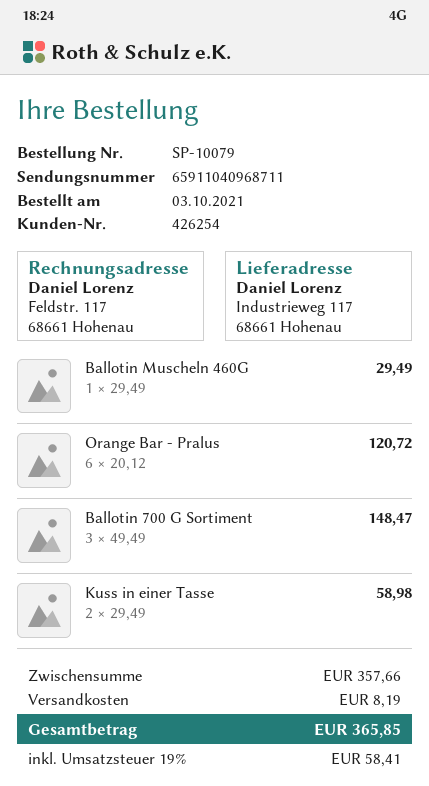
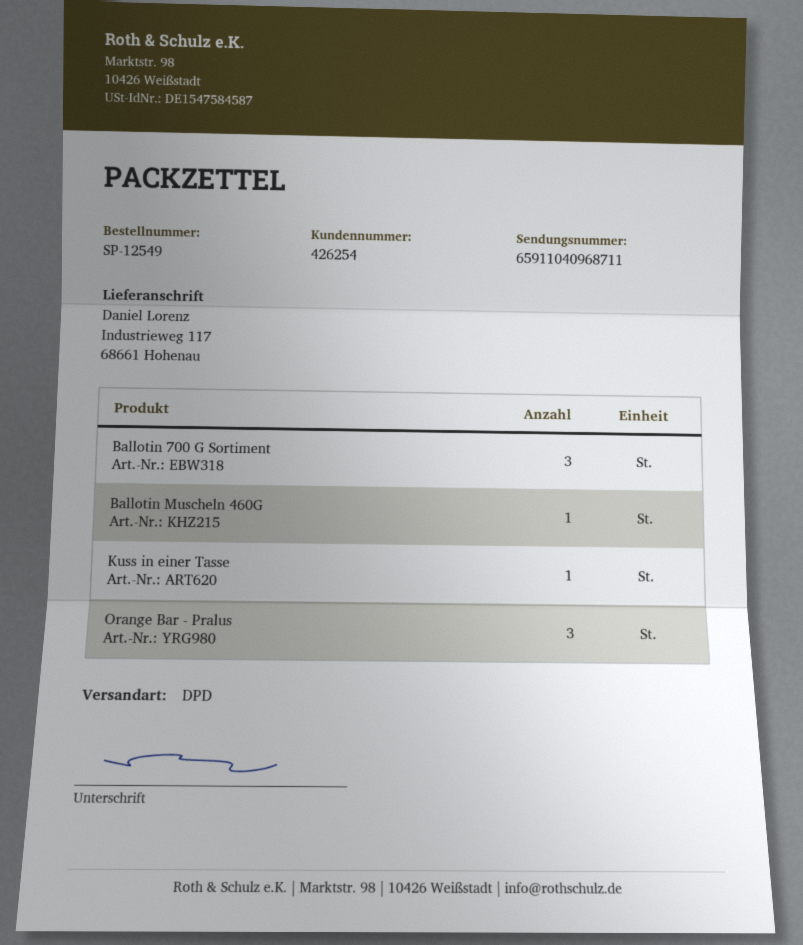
order number: SP-10079 -> SP-12549
Orange Bar - Pralus: 6 -> 3
Kuss in einer Tasse: 2 -> 1

